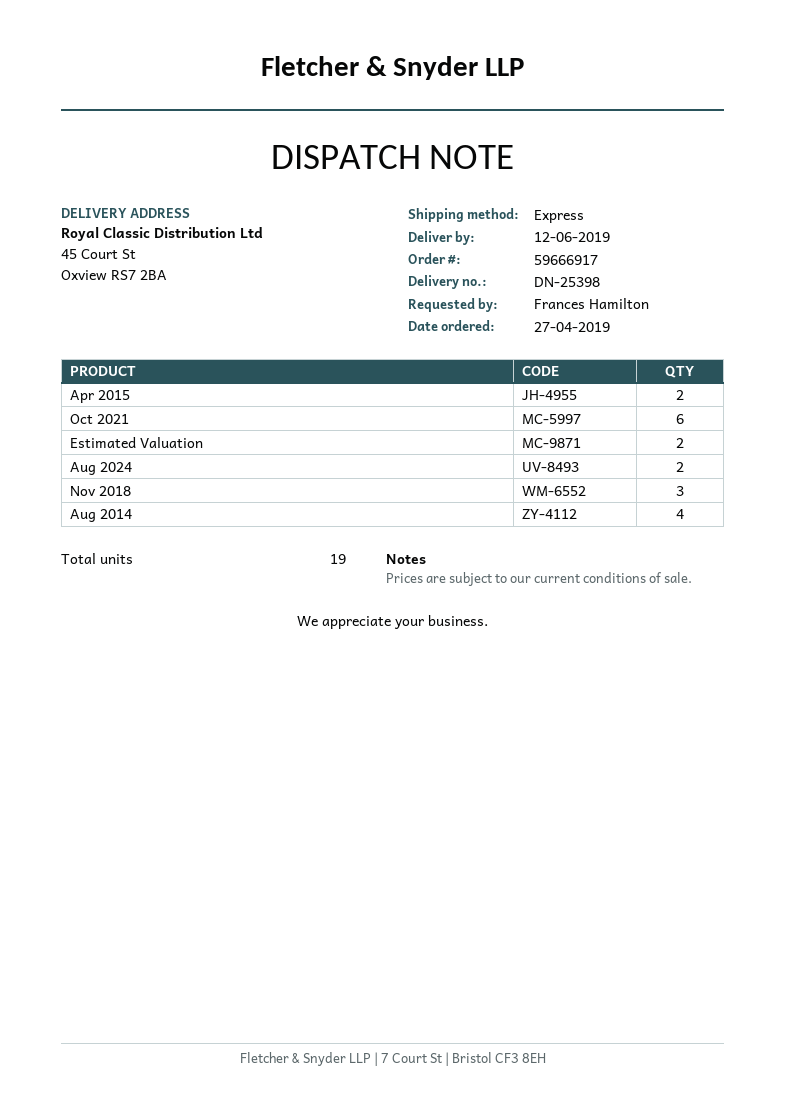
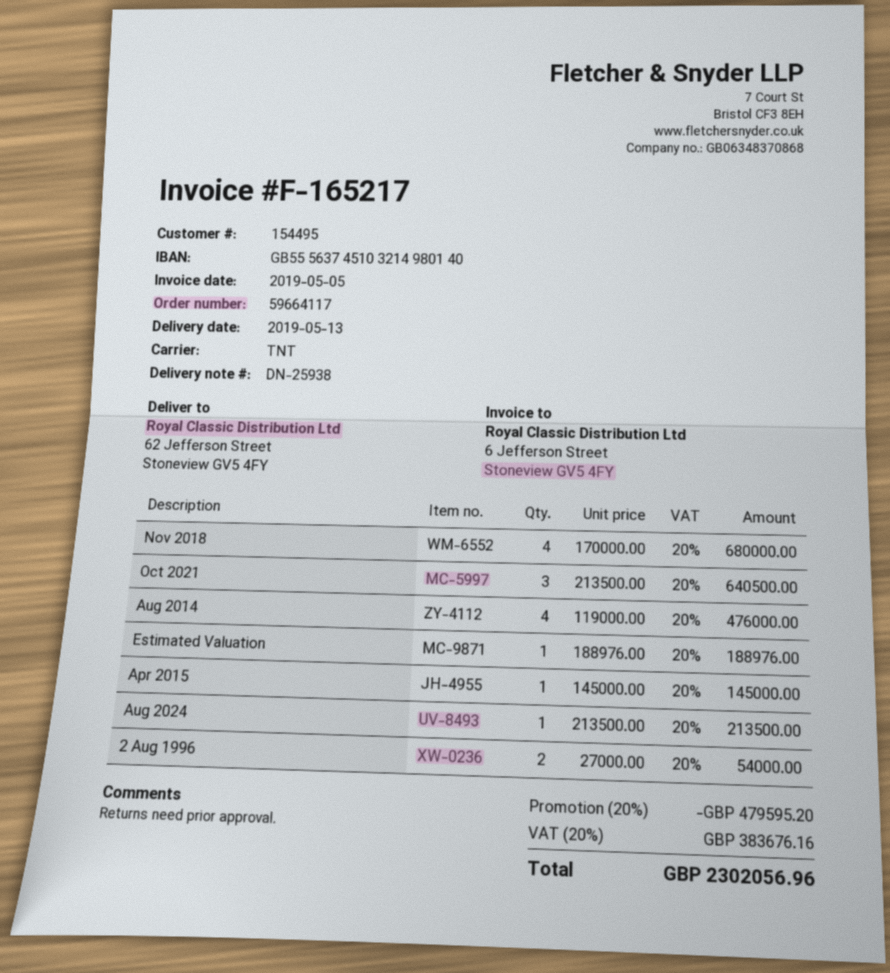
order number: 59666917 -> 59664117
delivery note number: DN-25398 -> DN-25938
delivery date: 2019-06-12 -> 2019-05-13
shipping method: express -> TNT
ship to: 45 Court St, Oxview RS7 2BA -> 62 Jefferson Street, Stoneview GV5 4FY
Apr 2015: 2 -> 1
Oct 2021: 6 -> 3
Estimated Valuation: 2 -> 1
Aug 2024: 2 -> 1
Nov 2018: 3 -> 4
2 Aug 1996: none -> 2

